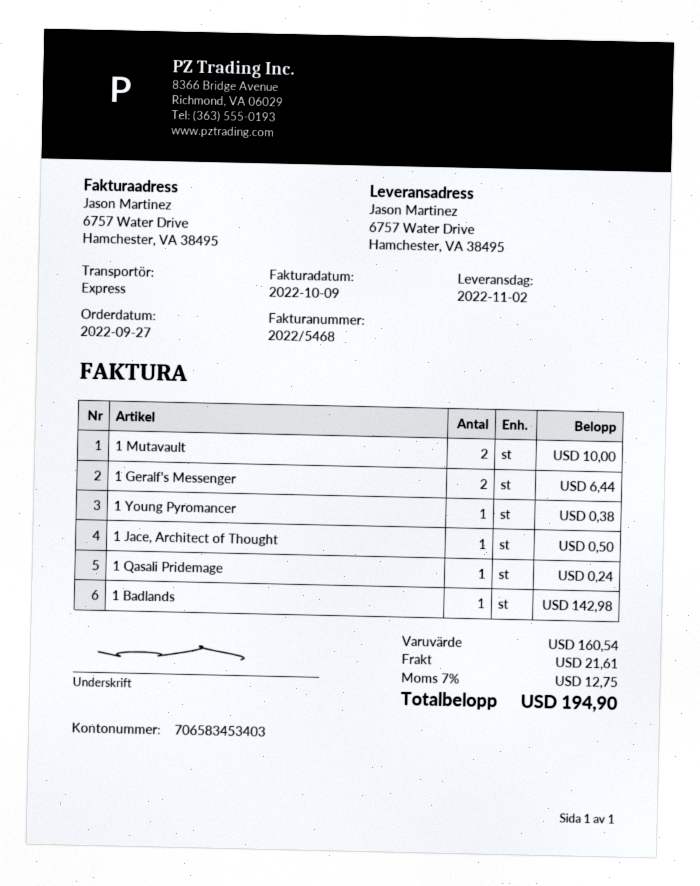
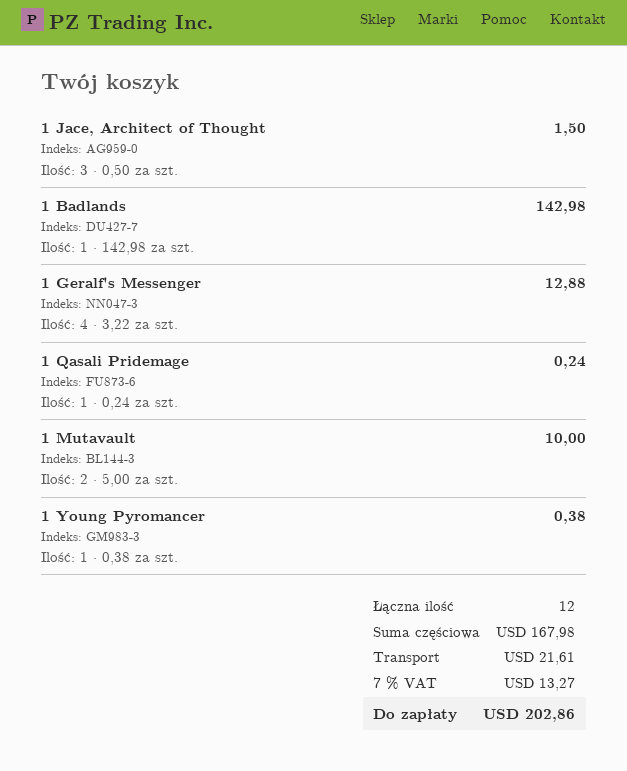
1 Geralf's Messenger: 2 for 6.44 -> 4 for 12.88
1 Jace, Architect of Thought: 1 for 0.50 -> 3 for 1.50
subtotal: 160.54 -> 167.98
tax: 7% = 12.75 -> 7% = 13.27
total: 194.90 -> 202.86

